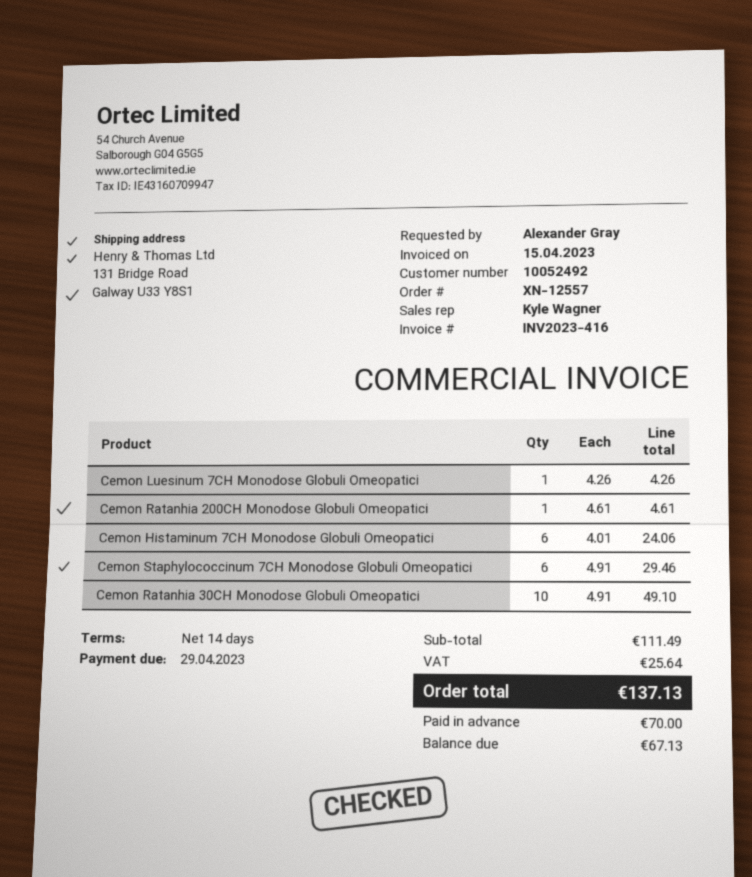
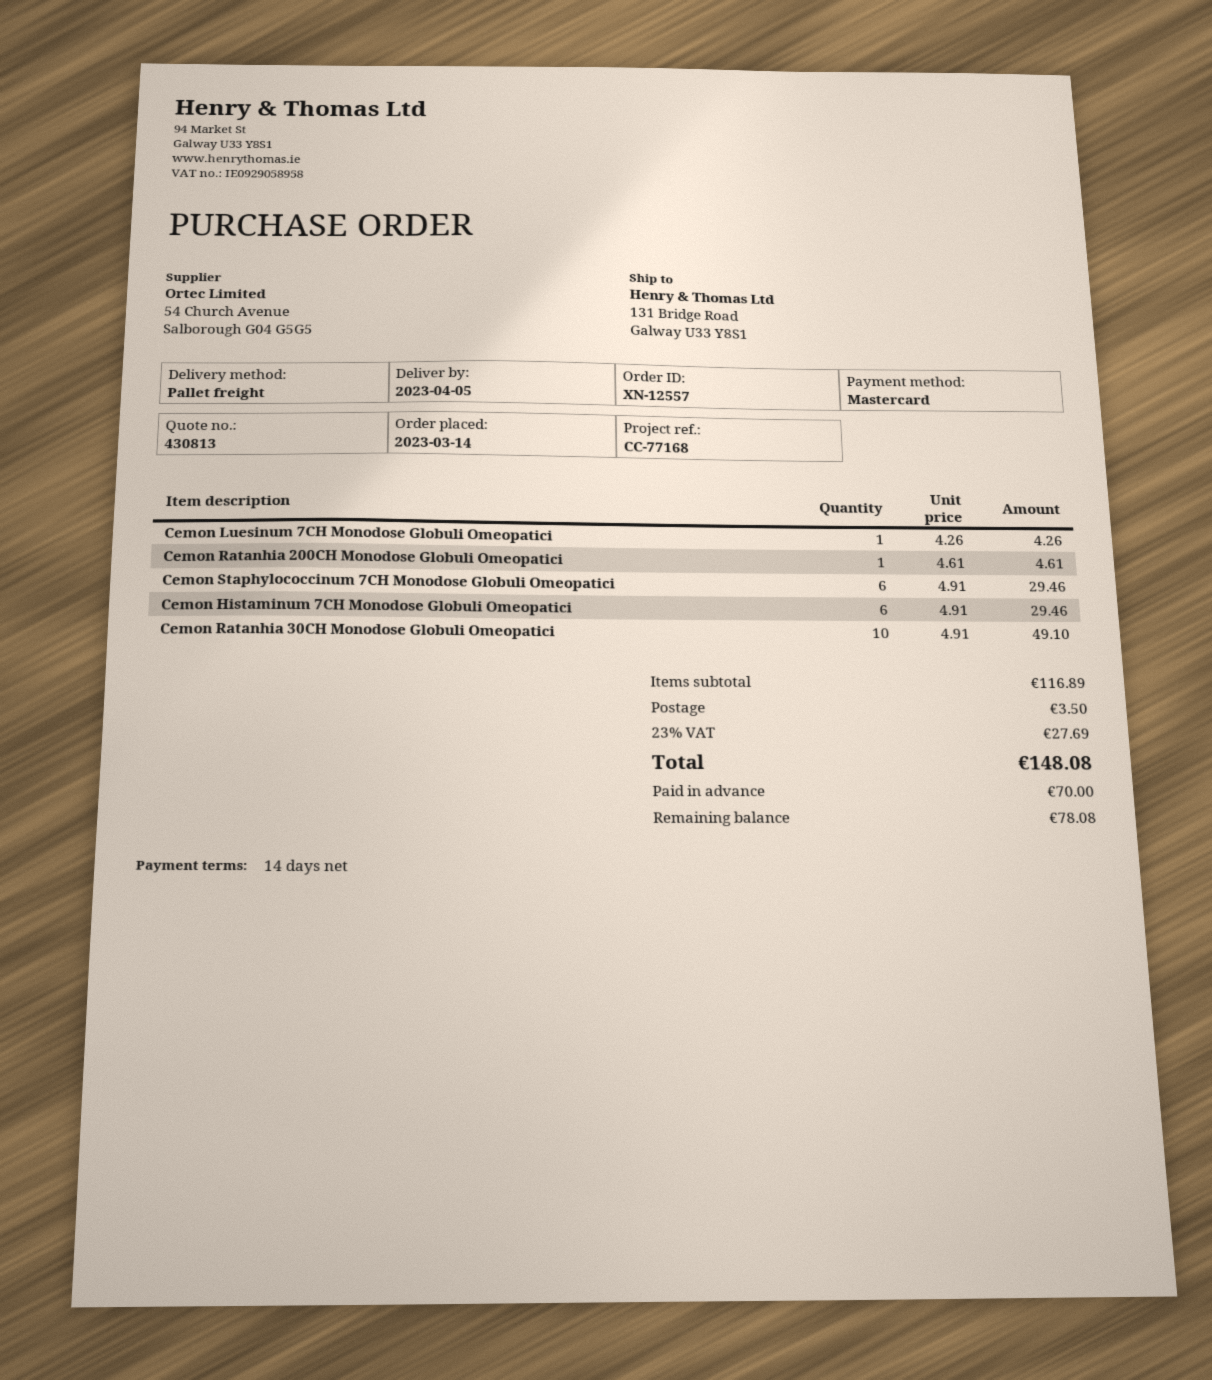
Cemon Histaminum 7CH Monodose Globuli Omeopatici: 6 x 4.01 = 24.06 -> 6 x 4.91 = 29.46
subtotal: 111.49 -> 116.89
shipping: none -> 3.50
tax: 25.64 -> 27.69
total: 137.13 -> 148.08
balance: 67.13 -> 78.08

